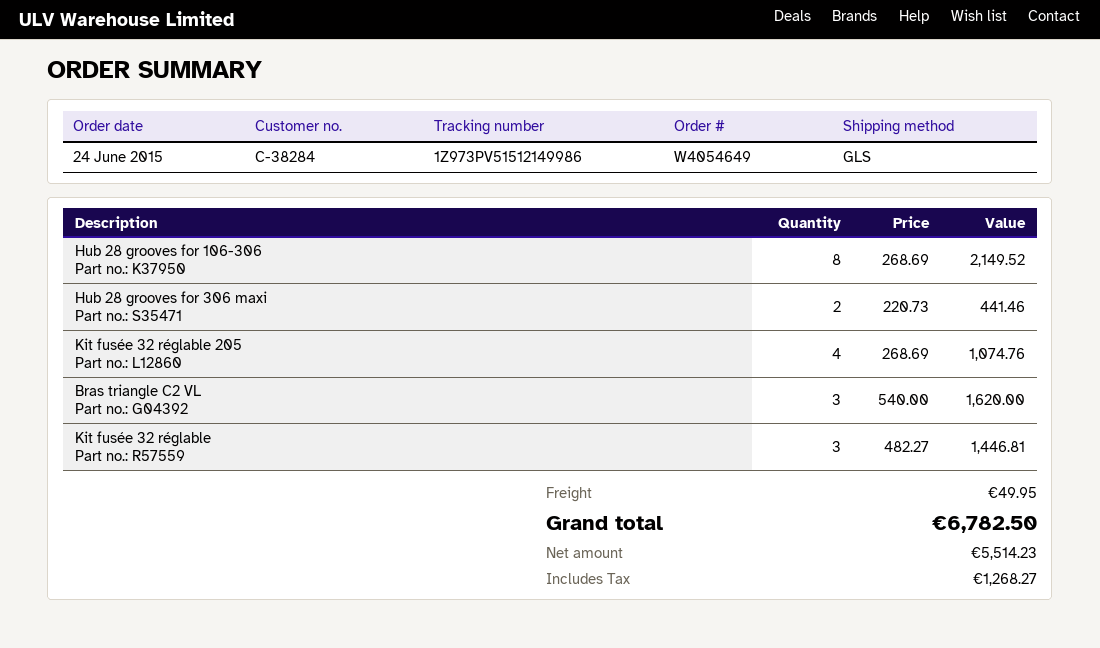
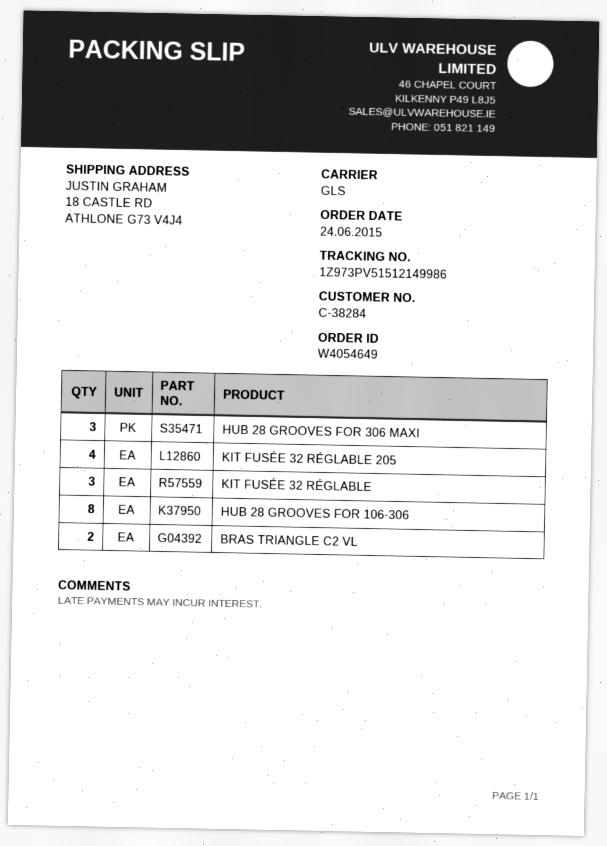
Hub 28 grooves for 306 maxi: 2 -> 3
Bras triangle C2 VL: 3 -> 2

